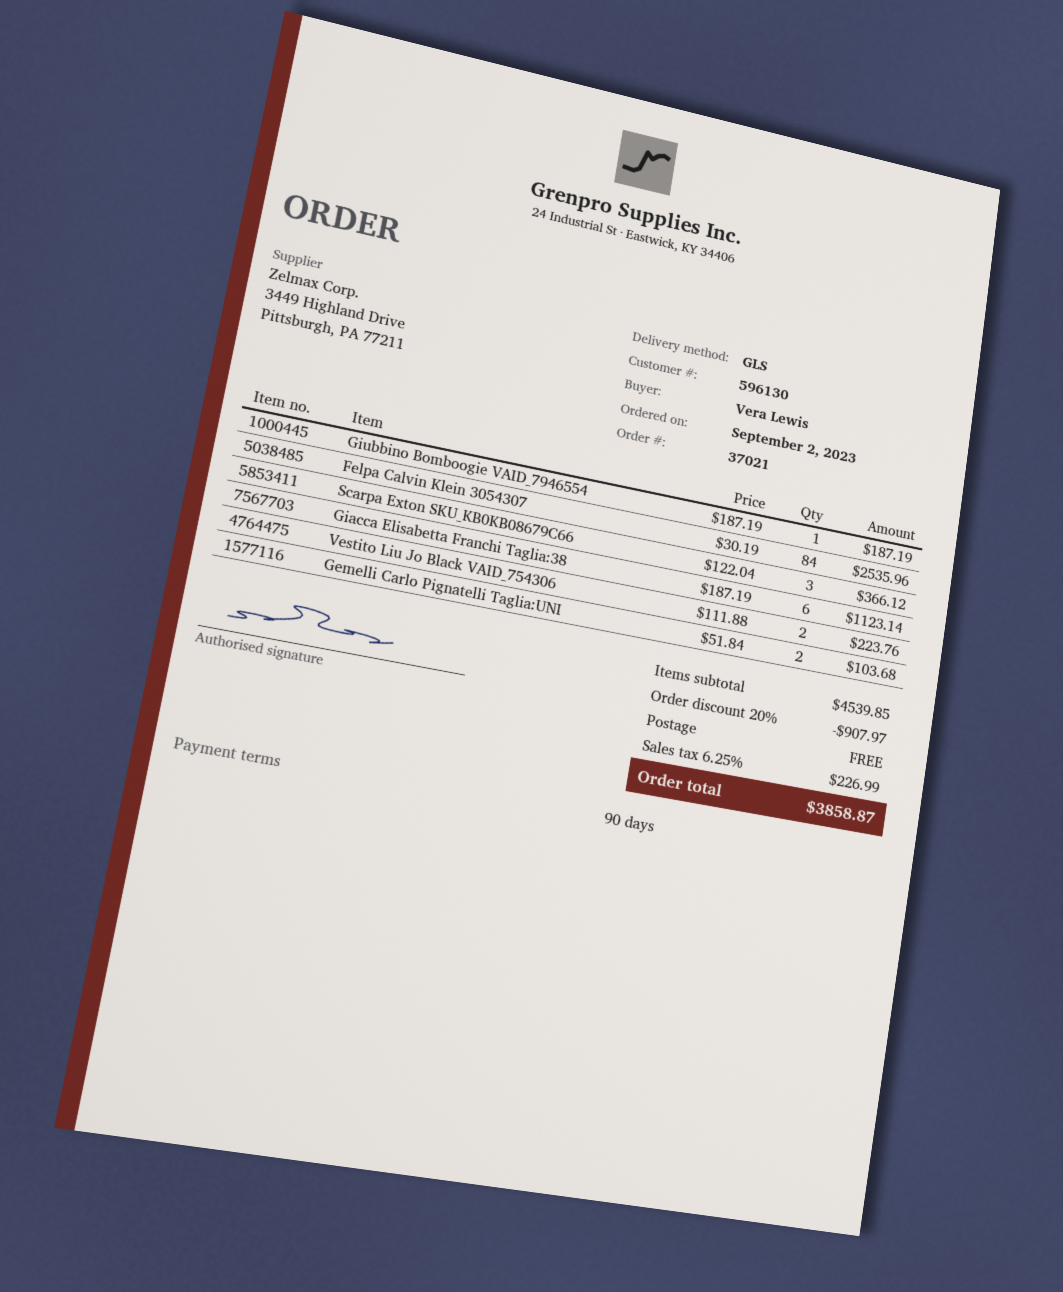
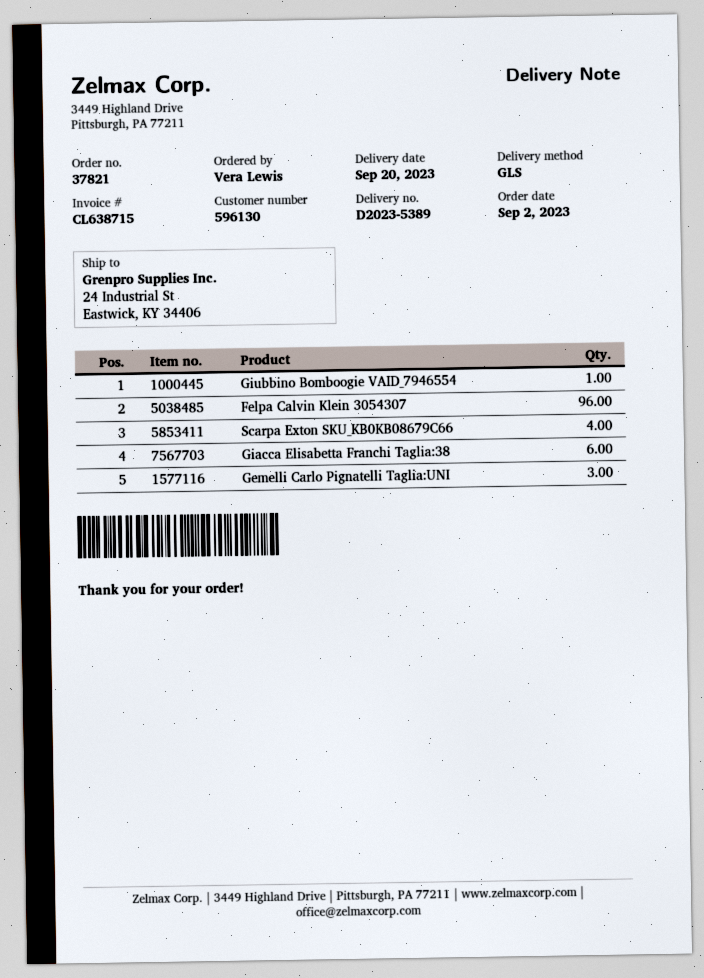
order number: 37021 -> 37821
Felpa Calvin Klein 3054307: 84 -> 96
Scarpa Exton SKU_KB0KB08679C66: 3 -> 4
Vestito Liu Jo Black VAID_754306: 2 -> none
Gemelli Carlo Pignatelli Taglia:UNI: 2 -> 3

